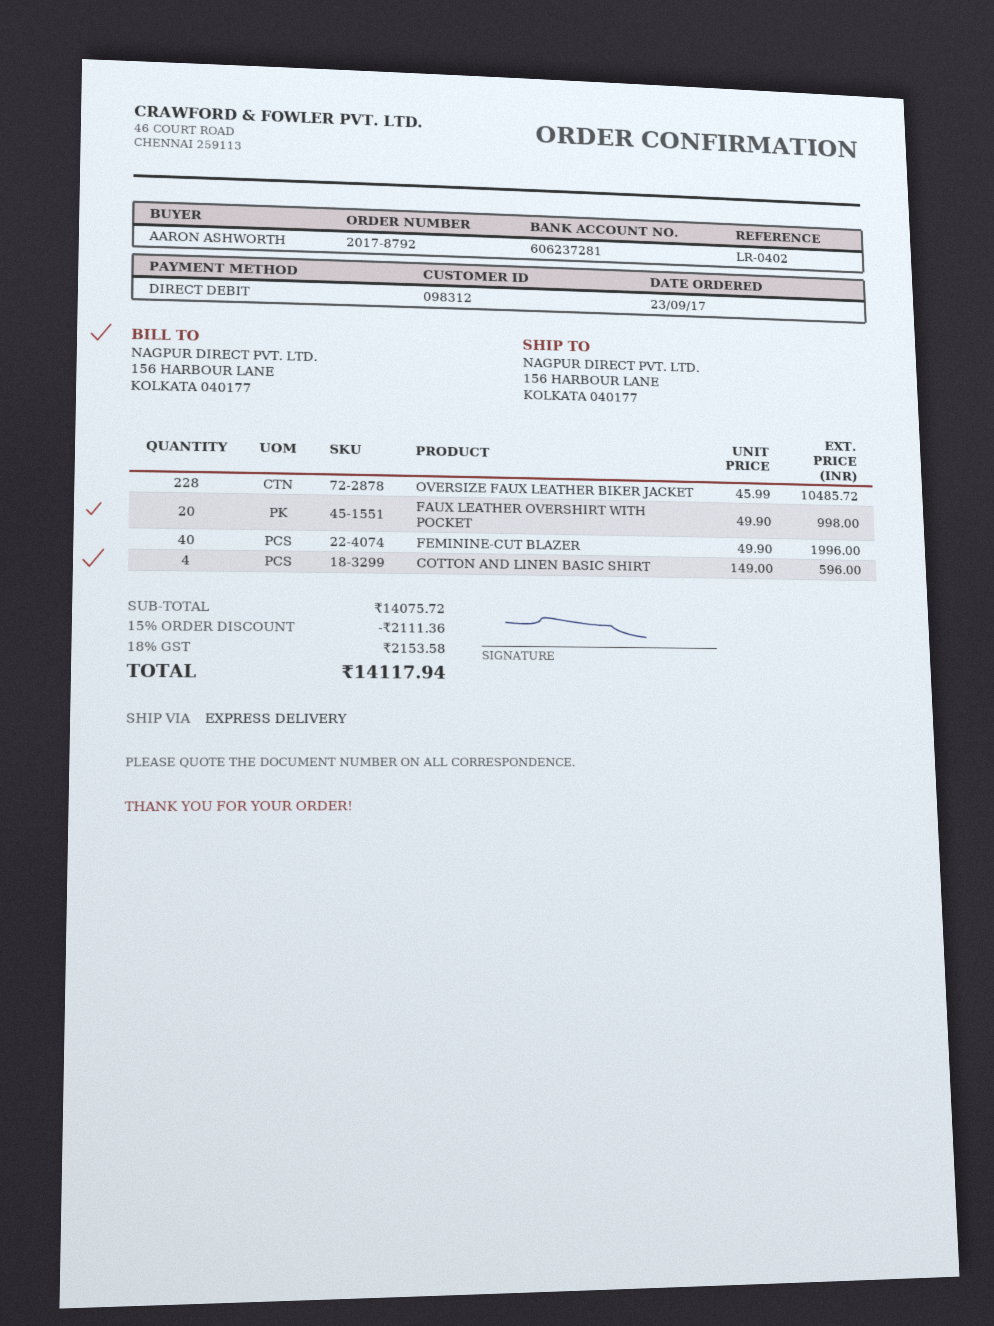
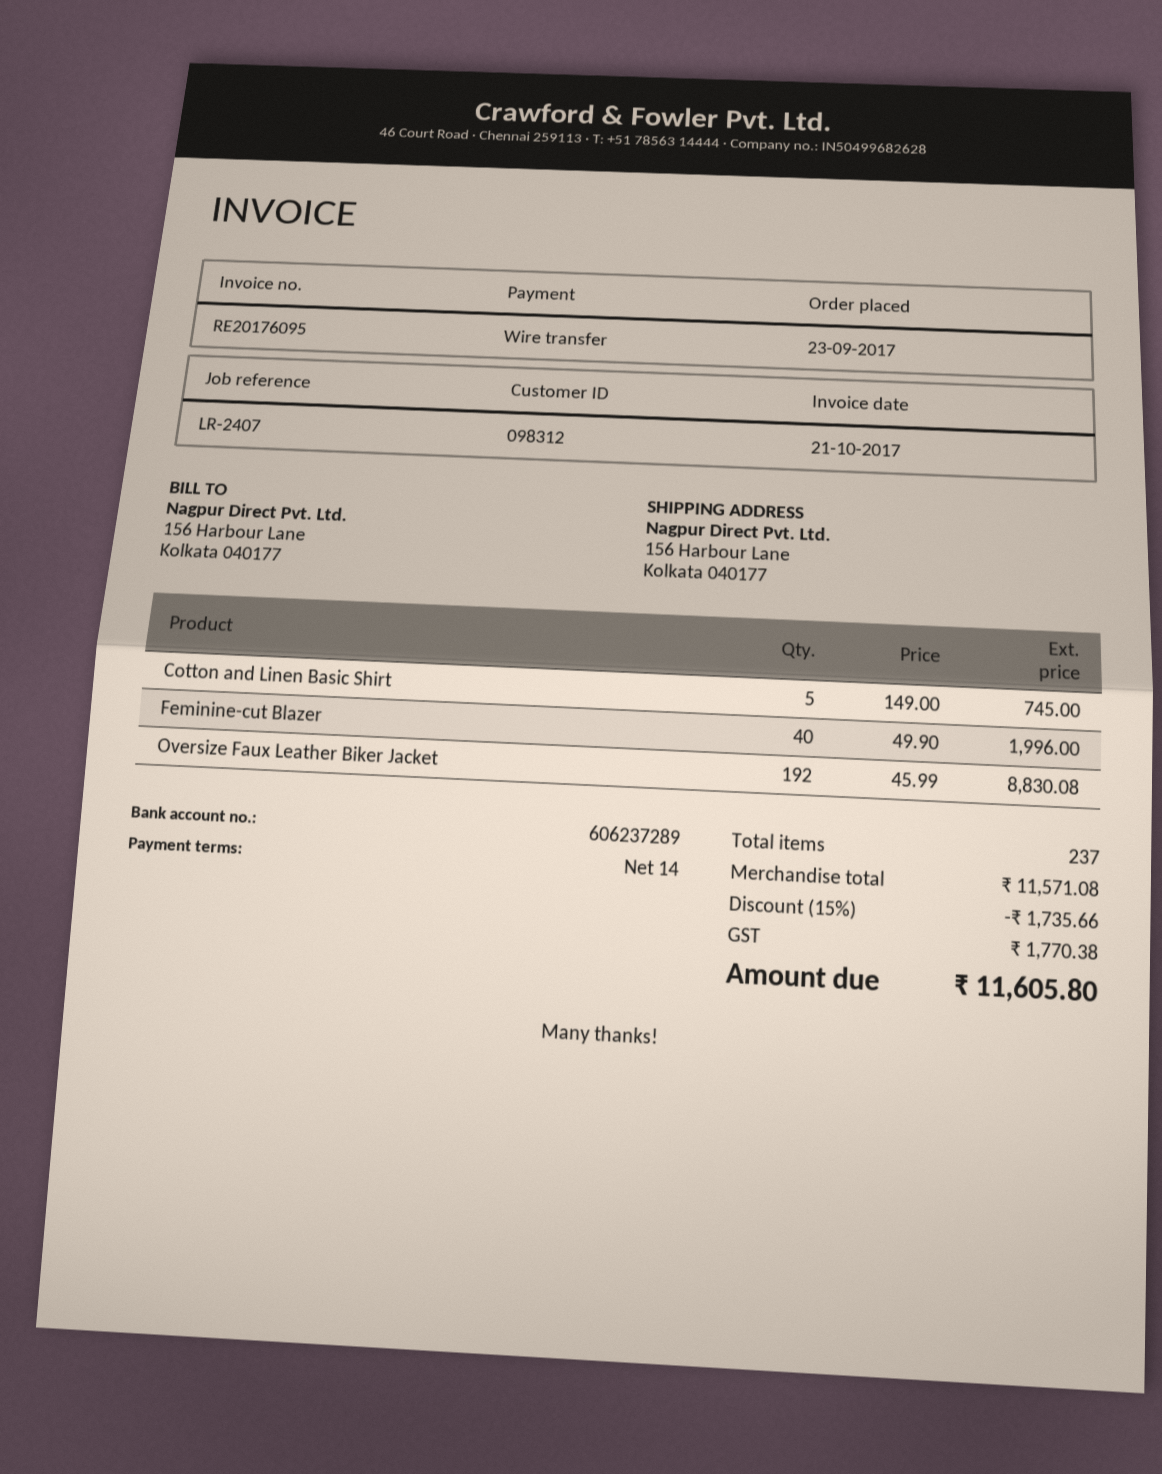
reference: LR-0402 -> LR-2407
payment method: direct debit -> bank transfer
bank account: 606237281 -> 606237289
OVERSIZE FAUX LEATHER BIKER JACKET: 228 x 45.99 = 10485.72 -> 192 x 45.99 = 8830.08
FAUX LEATHER OVERSHIRT WITH POCKET: 20 x 49.90 = 998.00 -> none
COTTON AND LINEN BASIC SHIRT: 4 x 149.00 = 596.00 -> 5 x 149.00 = 745.00
subtotal: 14075.72 -> 11571.08
discount: 15% = 2111.36 -> 15% = 1735.66
tax: 2153.58 -> 1770.38
total: 14117.94 -> 11605.80

